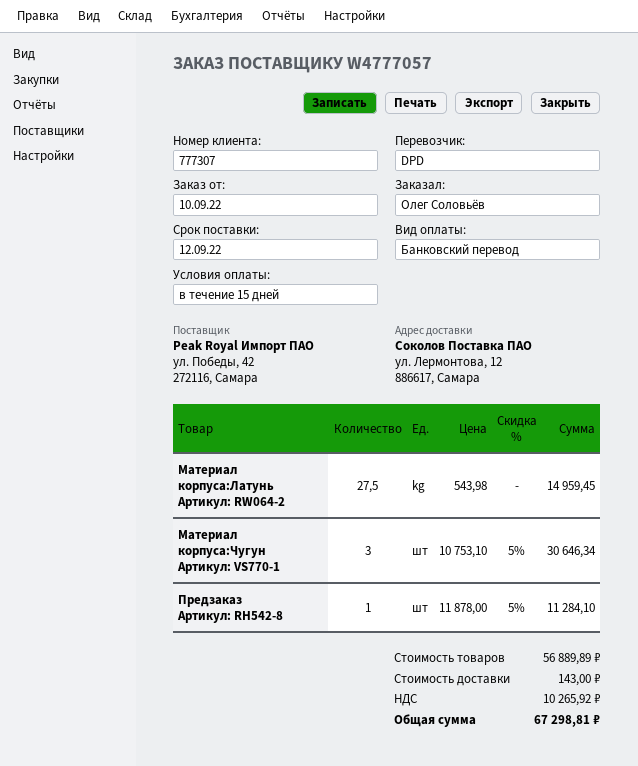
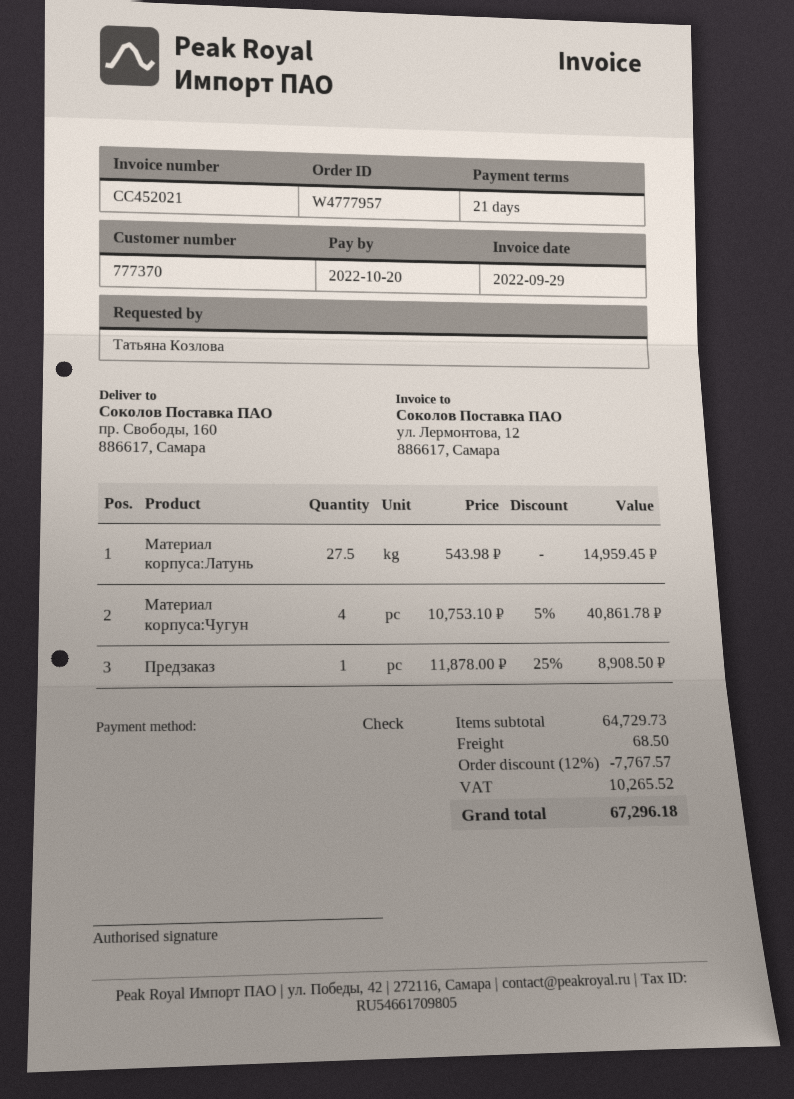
order number: W4777057 -> W4777957
payment terms: 15 days -> 21 days
customer number: 777307 -> 777370
ordered by: Олег Соловьёв -> Татьяна Козлова
payment method: bank transfer -> cheque
ship to: ул. Лермонтова, 12, 886617, Самара -> пр. Свободы, 160, 886617, Самара
Материал корпуса:Чугун: 3 x 10753.10 - 5% = 30646.34 -> 4 x 10753.10 - 5% = 40861.78
Предзаказ: 1 x 11878.00 - 5% = 11284.10 -> 1 x 11878.00 - 25% = 8908.50
subtotal: 56889.89 -> 64729.73
discount: none -> 12% = 7767.57
shipping: 143.00 -> 68.50
tax: 10265.92 -> 10265.52
total: 67298.81 -> 67296.18

